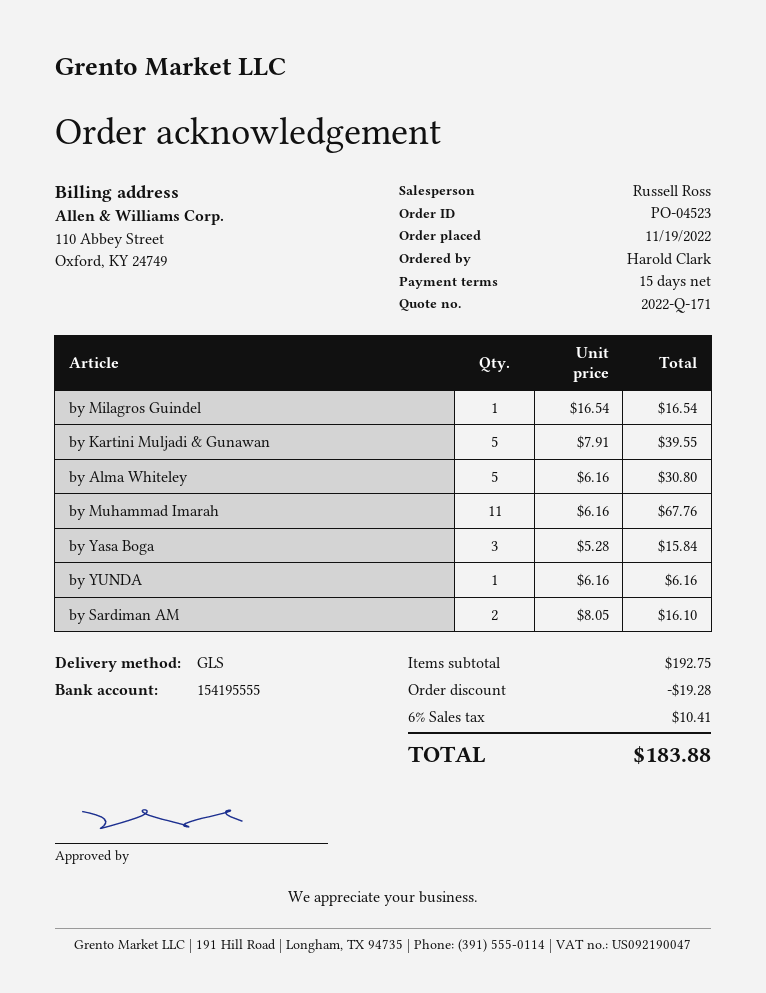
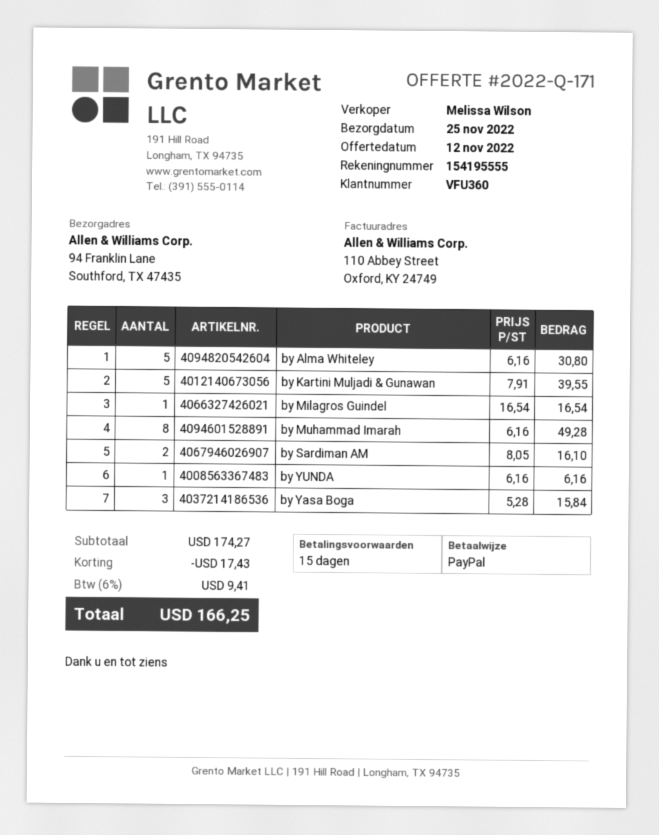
sales rep: Russell Ross -> Melissa Wilson
by Muhammad Imarah: 11 x 6.16 = 67.76 -> 8 x 6.16 = 49.28
subtotal: 192.75 -> 174.27
discount: 19.28 -> 17.43
tax: 6% = 10.41 -> 6% = 9.41
total: 183.88 -> 166.25

